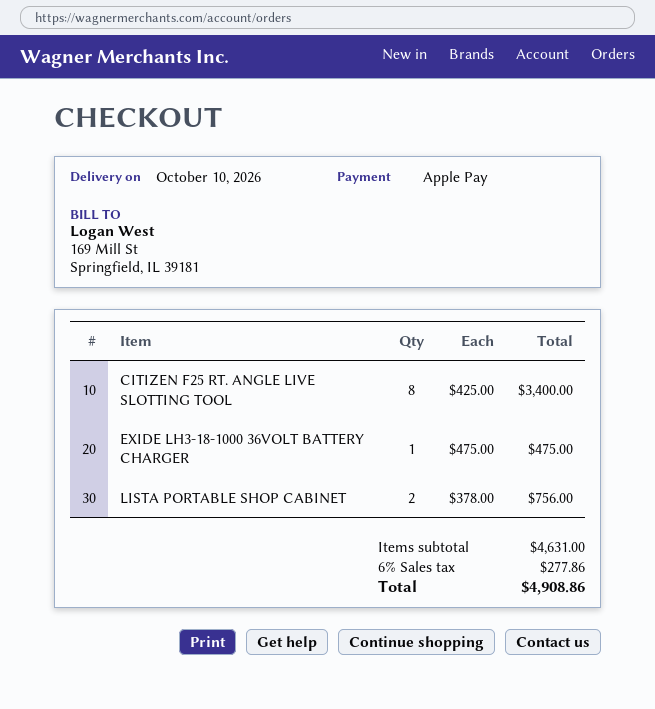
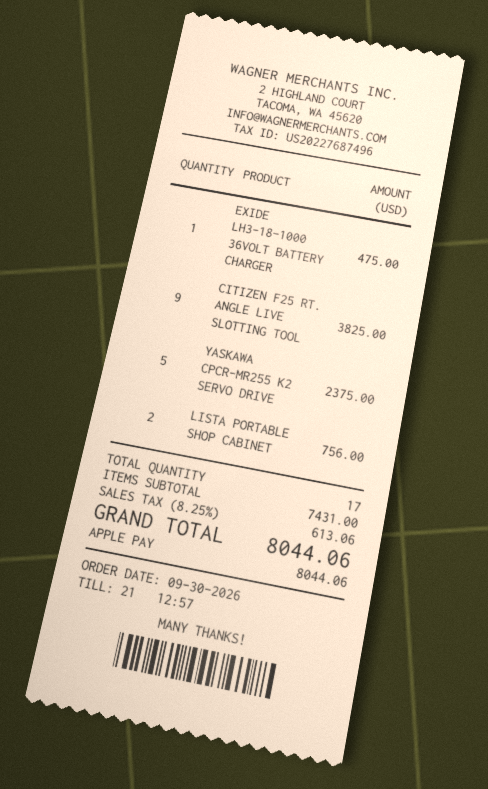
CITIZEN F25 RT. ANGLE LIVE SLOTTING TOOL: 8 for 3400.00 -> 9 for 3825.00
YASKAWA CPCR-MR255 K2 SERVO DRIVE: none -> 5 for 2375.00
subtotal: 4631.00 -> 7431.00
tax: 6% = 277.86 -> 8.25% = 613.06
total: 4908.86 -> 8044.06

